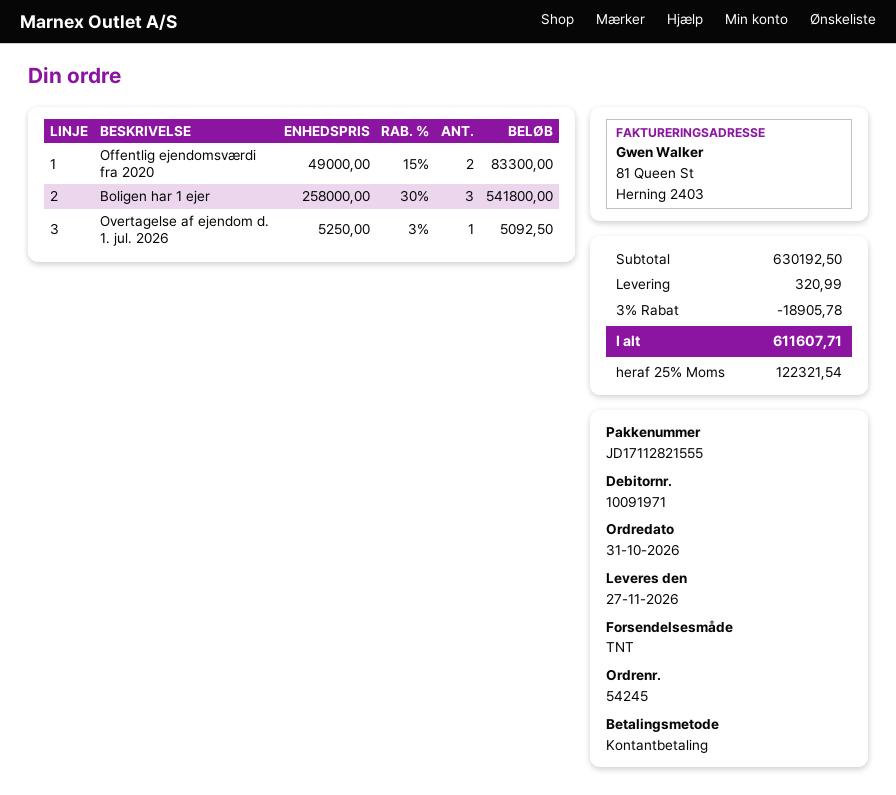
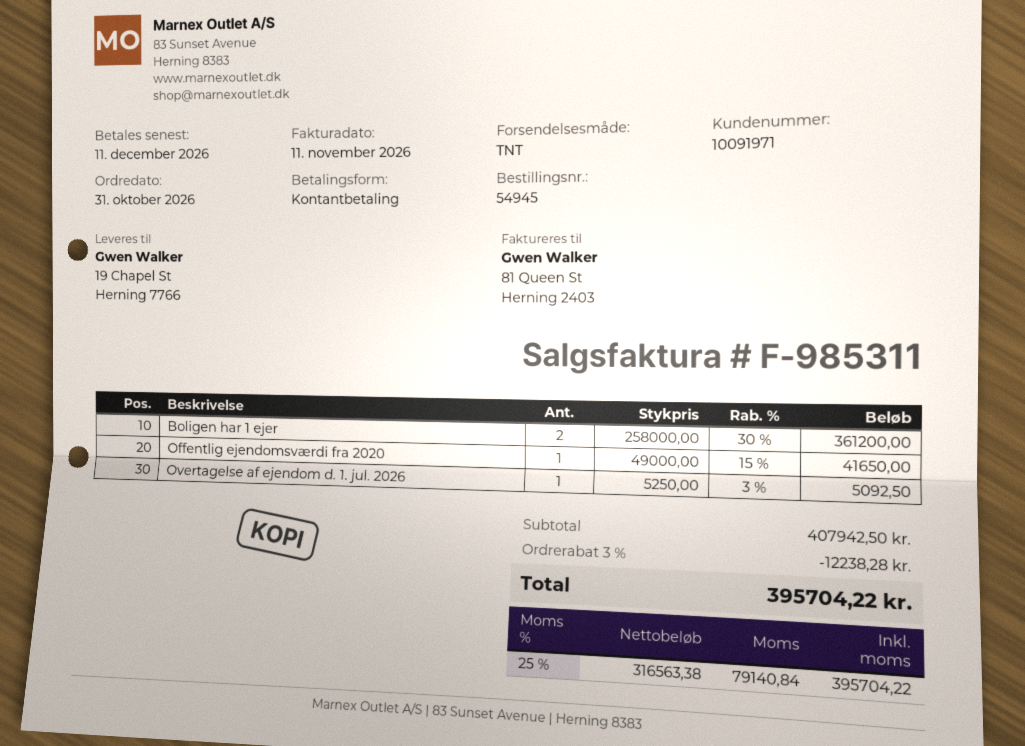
order number: 54245 -> 54945
Offentlig ejendomsværdi fra 2020: 2 x 49000.00 - 15% = 83300.00 -> 1 x 49000.00 - 15% = 41650.00
Boligen har 1 ejer: 3 x 258000.00 - 30% = 541800.00 -> 2 x 258000.00 - 30% = 361200.00
subtotal: 630192.50 -> 407942.50
discount: 3% = 18905.78 -> 3% = 12238.28
shipping: 320.99 -> none
tax: 25% = 122321.54 -> 25% = 79140.84
total: 611607.71 -> 395704.22

